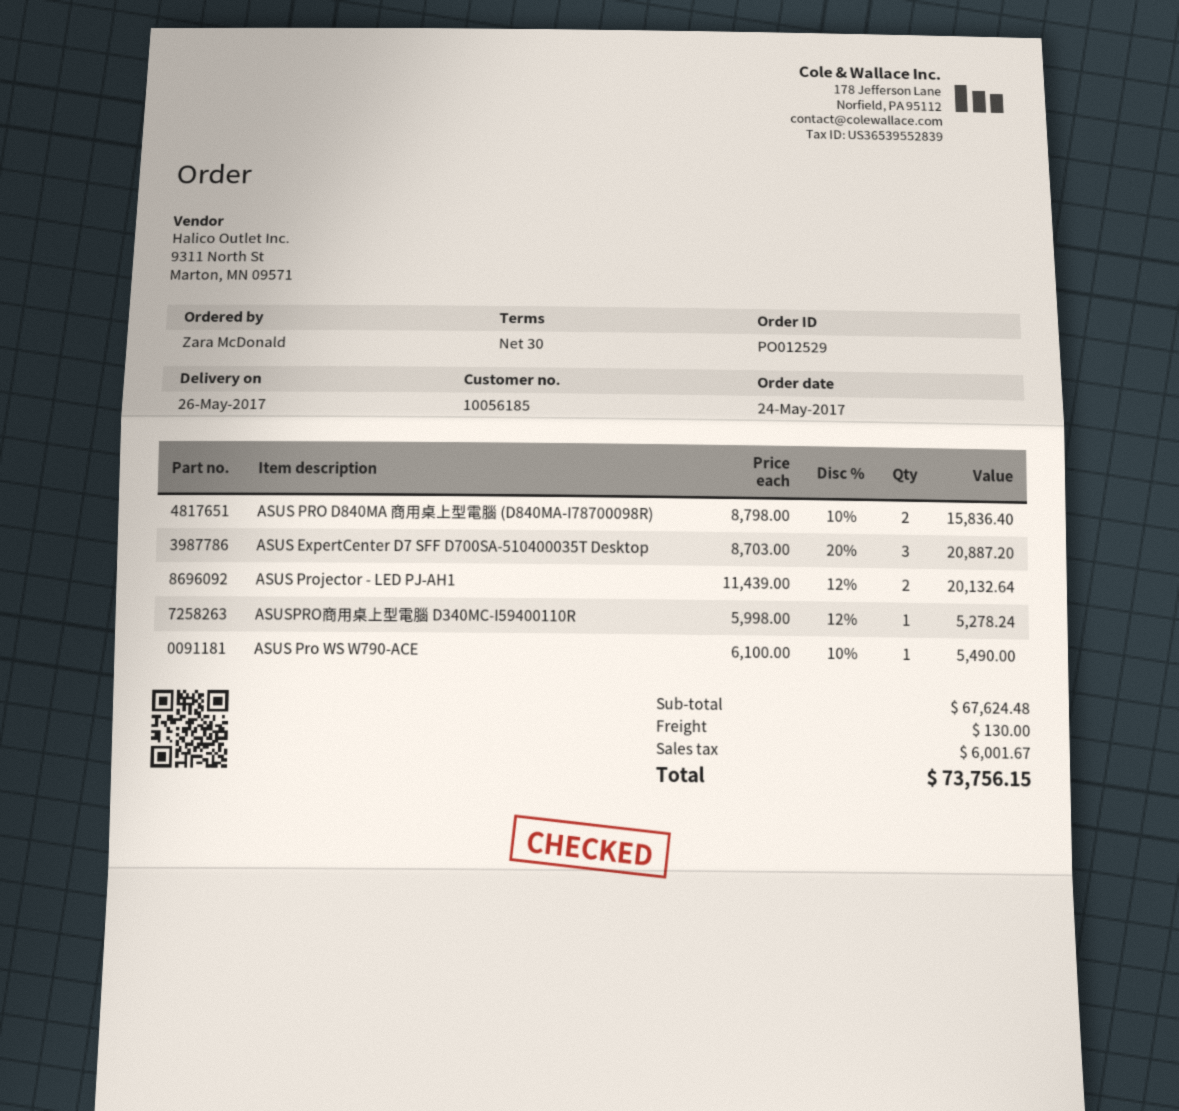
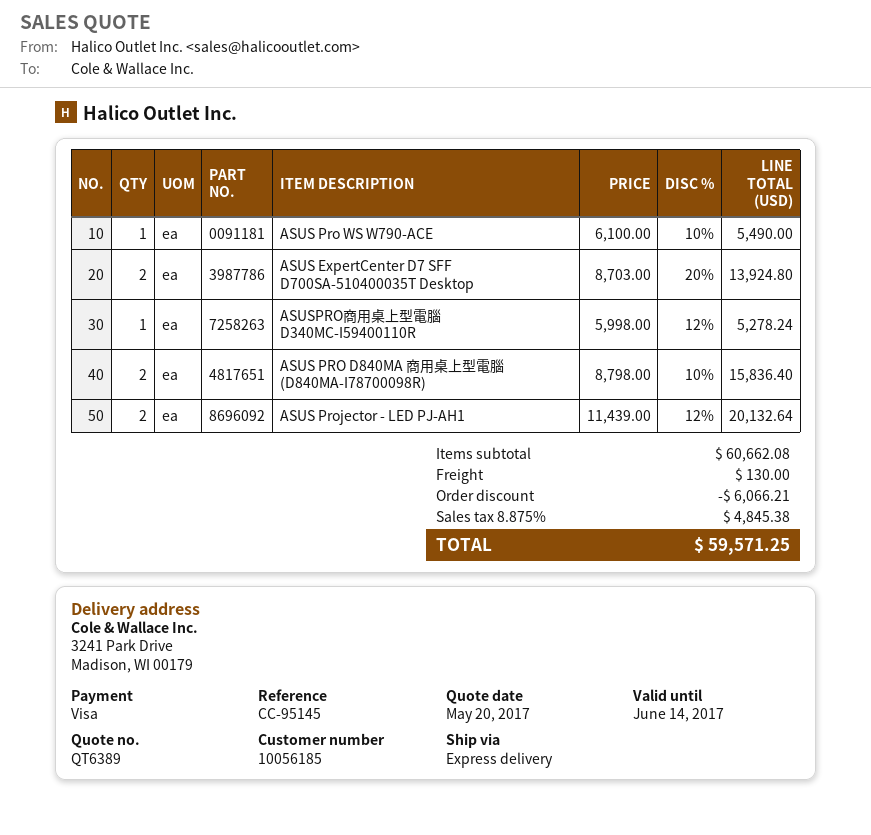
ASUS ExpertCenter D7 SFF D700SA-510400035T Desktop: 3 x 8703.00 - 20% = 20887.20 -> 2 x 8703.00 - 20% = 13924.80
subtotal: 67624.48 -> 60662.08
discount: none -> 6066.21
tax: 6001.67 -> 4845.38
total: 73756.15 -> 59571.25

